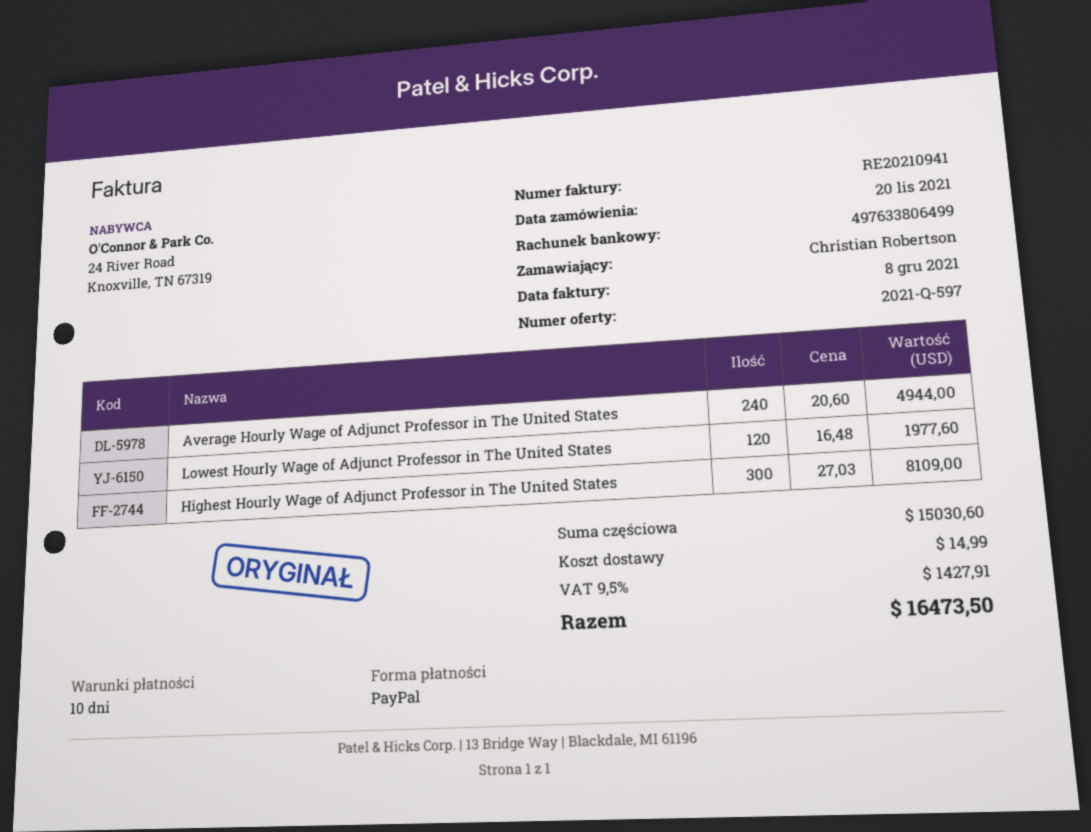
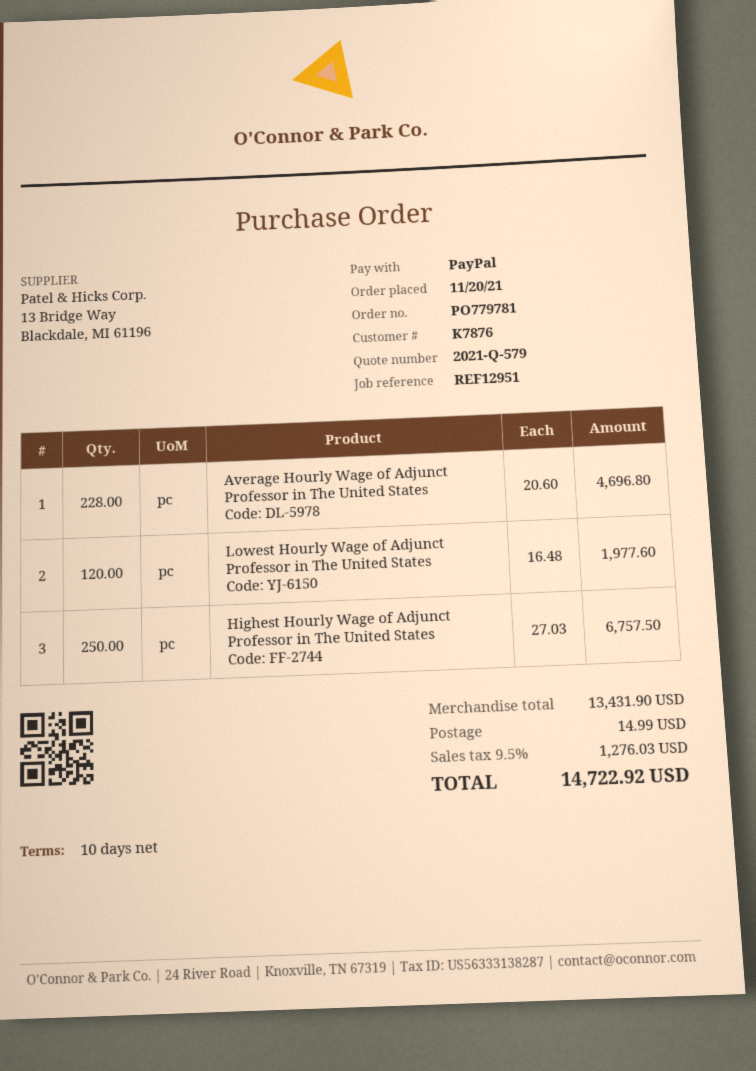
quote number: 2021-Q-597 -> 2021-Q-579
Average Hourly Wage of Adjunct Professor in The United States: 240 x 20.60 = 4944.00 -> 228 x 20.60 = 4696.80
Highest Hourly Wage of Adjunct Professor in The United States: 300 x 27.03 = 8109.00 -> 250 x 27.03 = 6757.50
subtotal: 15030.60 -> 13431.90
tax: 9.5% = 1427.91 -> 9.5% = 1276.03
total: 16473.50 -> 14722.92

